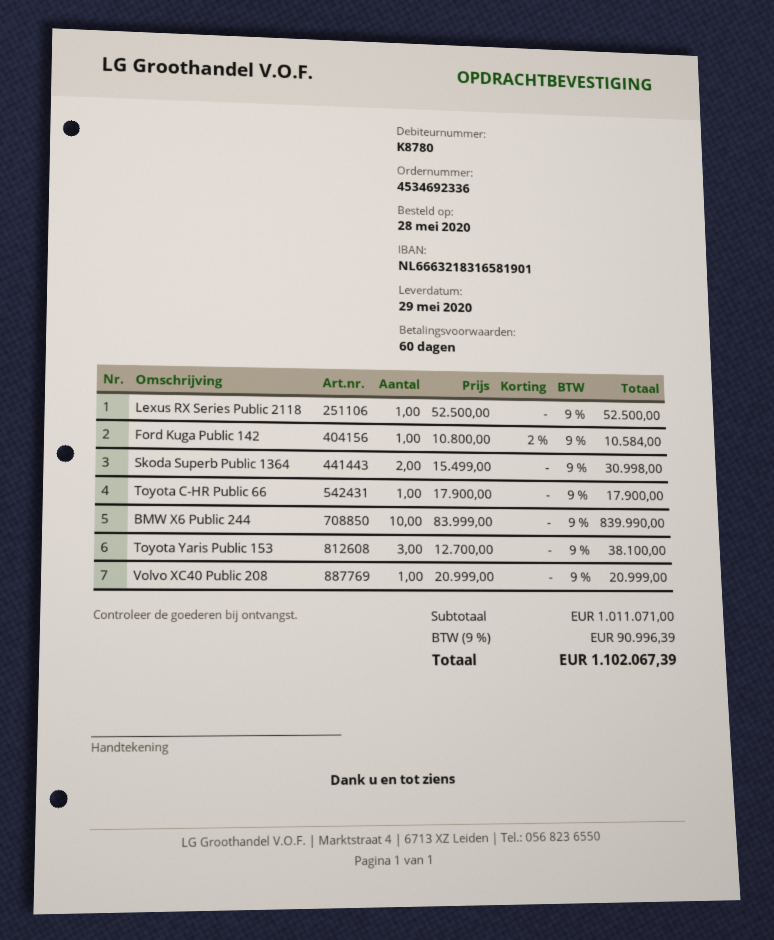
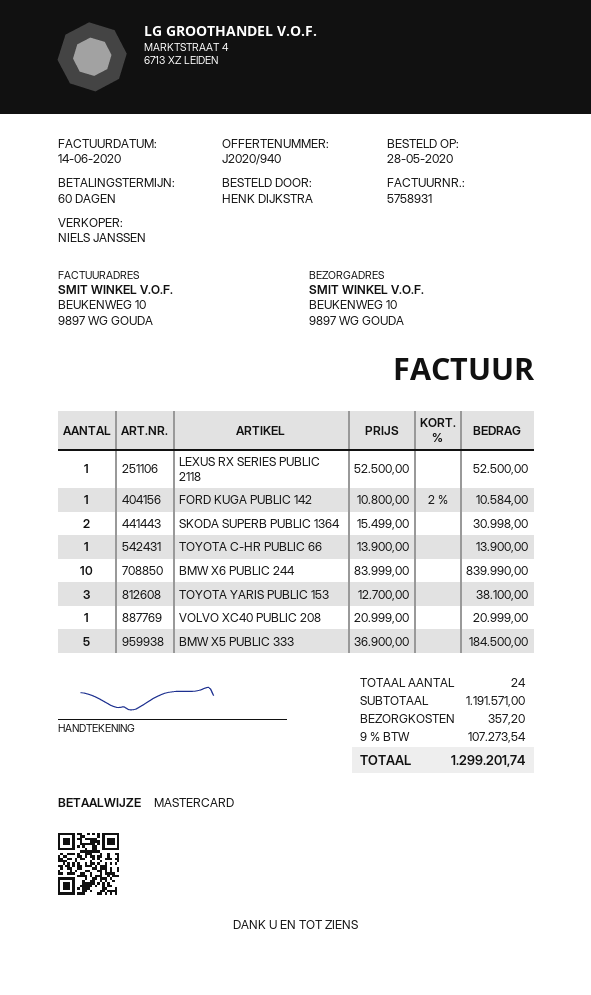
Toyota C-HR Public 66: 1 x 17900.00 = 17900.00 -> 1 x 13900.00 = 13900.00
BMW X5 PUBLIC 333: none -> 5 x 36900.00 = 184500.00
subtotal: 1011071.00 -> 1191571.00
shipping: none -> 357.20
tax: 9% = 90996.39 -> 9% = 107273.54
total: 1102067.39 -> 1299201.74

